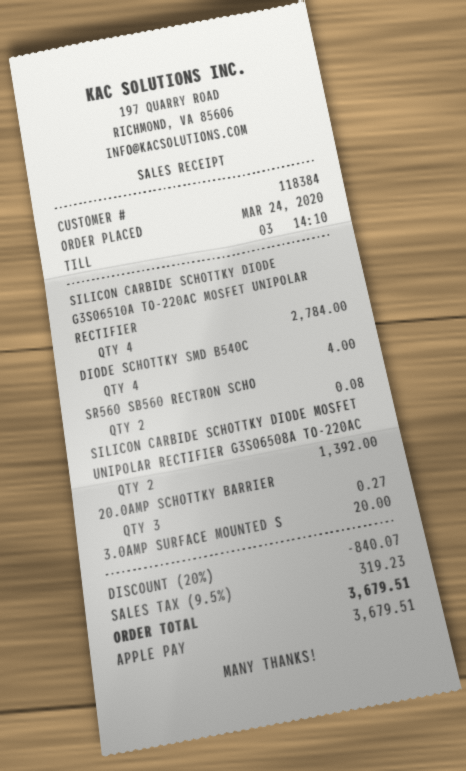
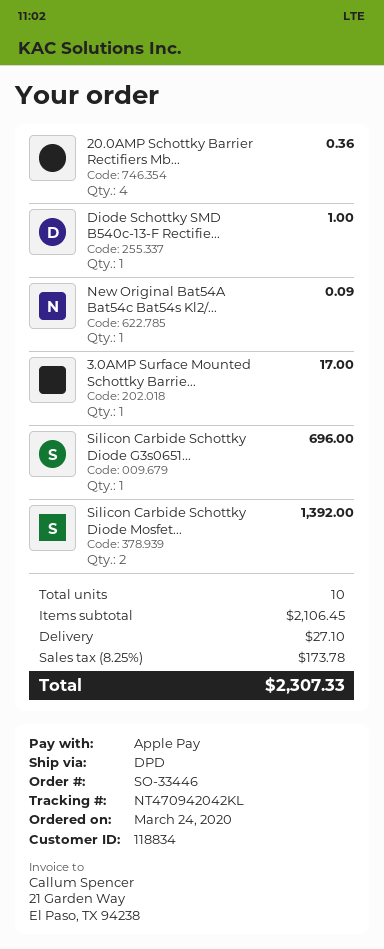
customer number: 118384 -> 118834
SILICON CARBIDE SCHOTTKY DIODE G3S06510A TO-220AC MOSFET UNIPOLAR RECTIFIER: 4 for 2784.00 -> 1 for 696.00
DIODE SCHOTTKY SMD B540C: 4 for 4.00 -> 1 for 1.00
SR560 SB560 RECTRON SCHO: 2 for 0.08 -> none
20.0AMP SCHOTTKY BARRIER: 3 for 0.27 -> 4 for 0.36
3.0AMP SURFACE MOUNTED S: 1 for 20.00 -> 1 for 17.00
New Original Bat54A Bat54c Bat54s Kl2/...: none -> 1 for 0.09
discount: 20% = 840.07 -> none
shipping: none -> 27.10
tax: 9.5% = 319.23 -> 8.25% = 173.78
total: 3679.51 -> 2307.33

